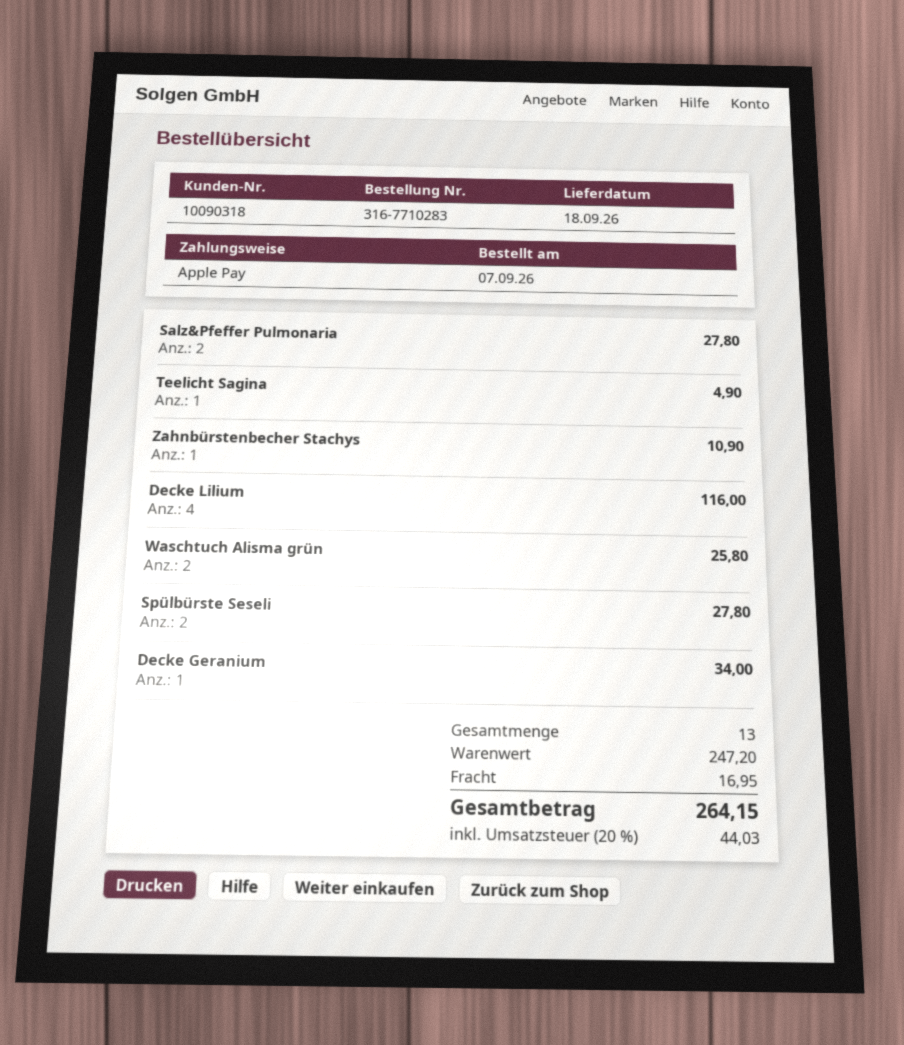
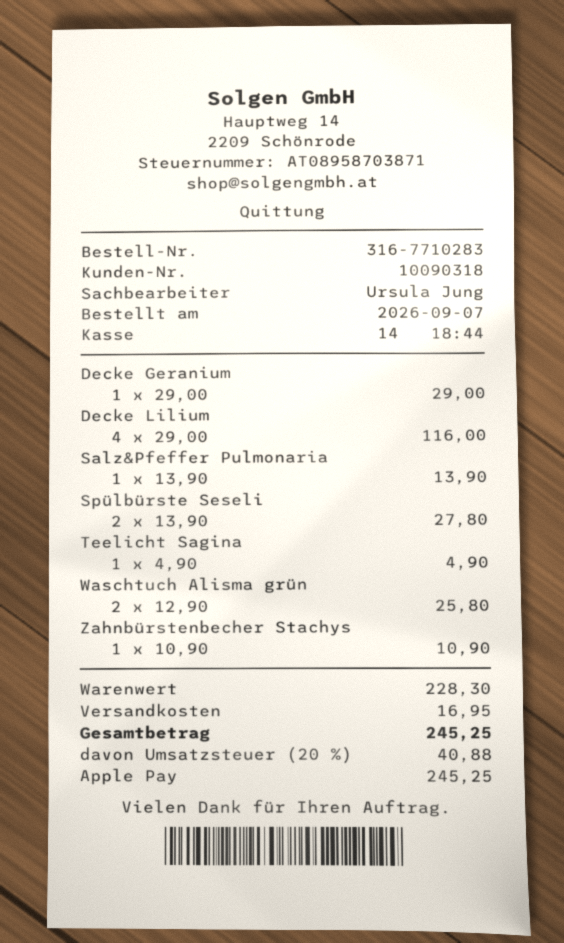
Salz&Pfeffer Pulmonaria: 2 for 27.80 -> 1 for 13.90
Decke Geranium: 1 for 34.00 -> 1 for 29.00
subtotal: 247.20 -> 228.30
tax: 20% = 44.03 -> 20% = 40.88
total: 264.15 -> 245.25

